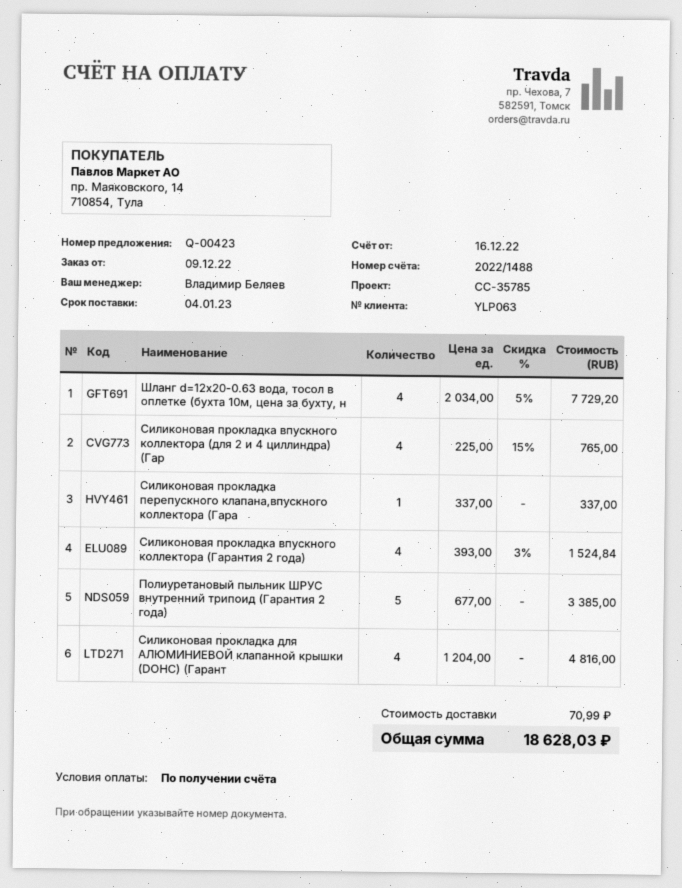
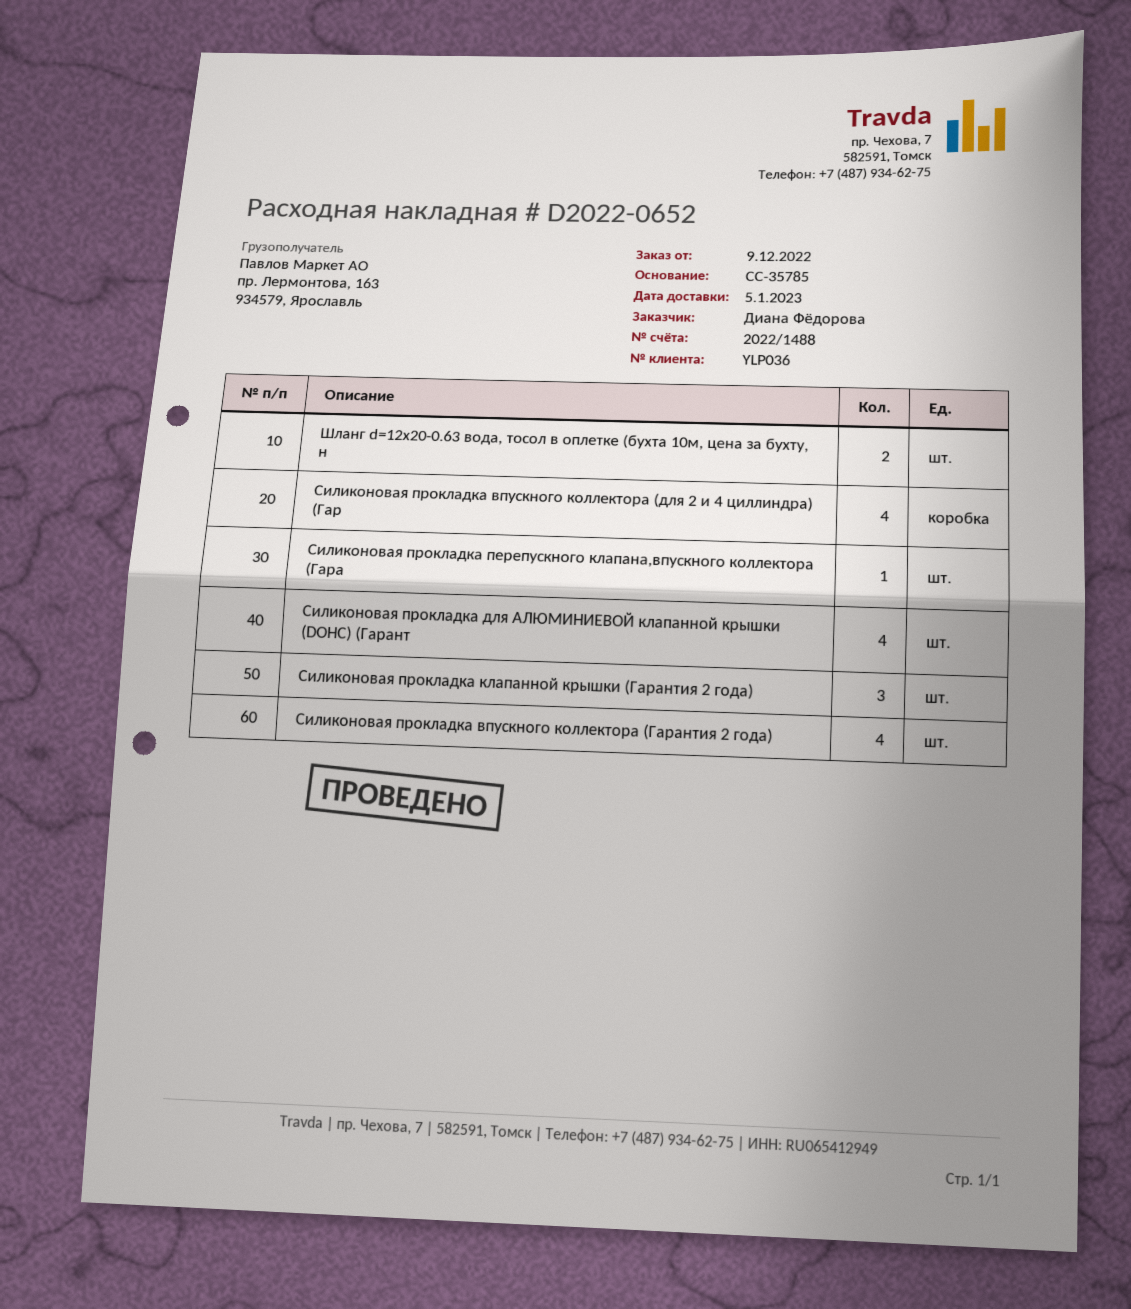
delivery date: 2023-01-04 -> 2023-01-05
customer number: YLP063 -> YLP036
Шланг d=12х20-0.63 вода, тосол в оплетке (бухта 10м, цена за бухту, н: 4 -> 2
Полиуретановый пыльник ШРУС внутренний трипоид (Гарантия 2 года): 5 -> none
Силиконовая прокладка клапанной крышки (Гарантия 2 года): none -> 3

